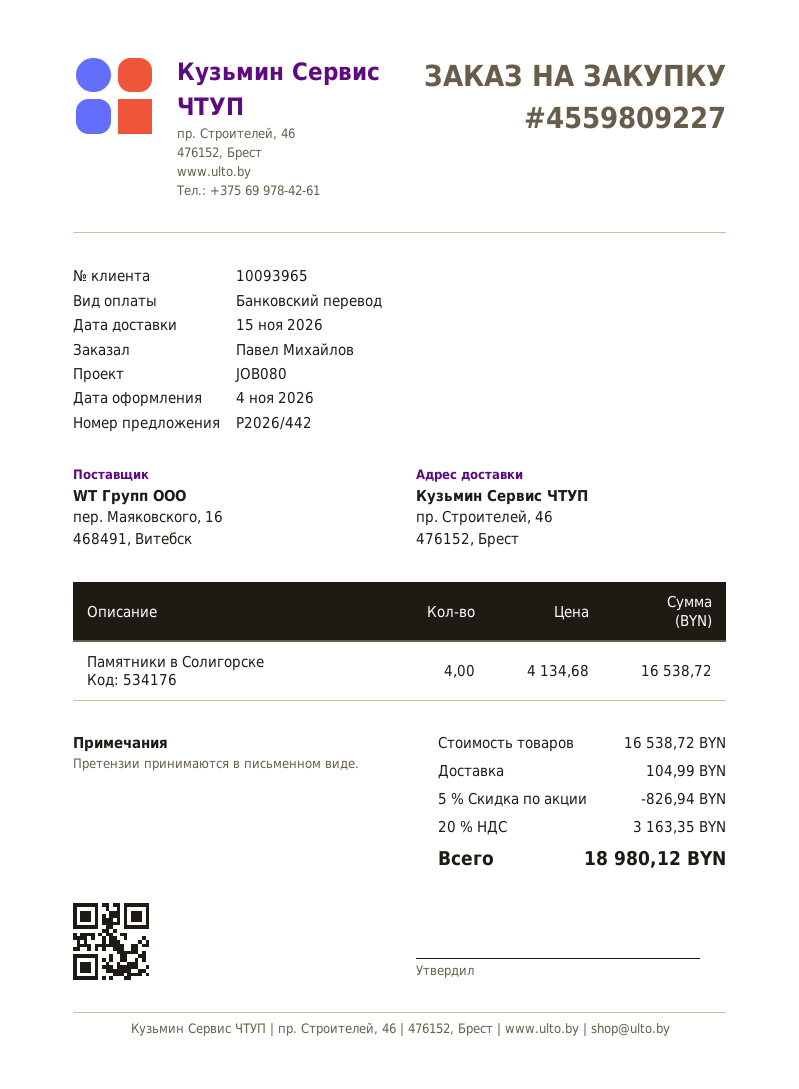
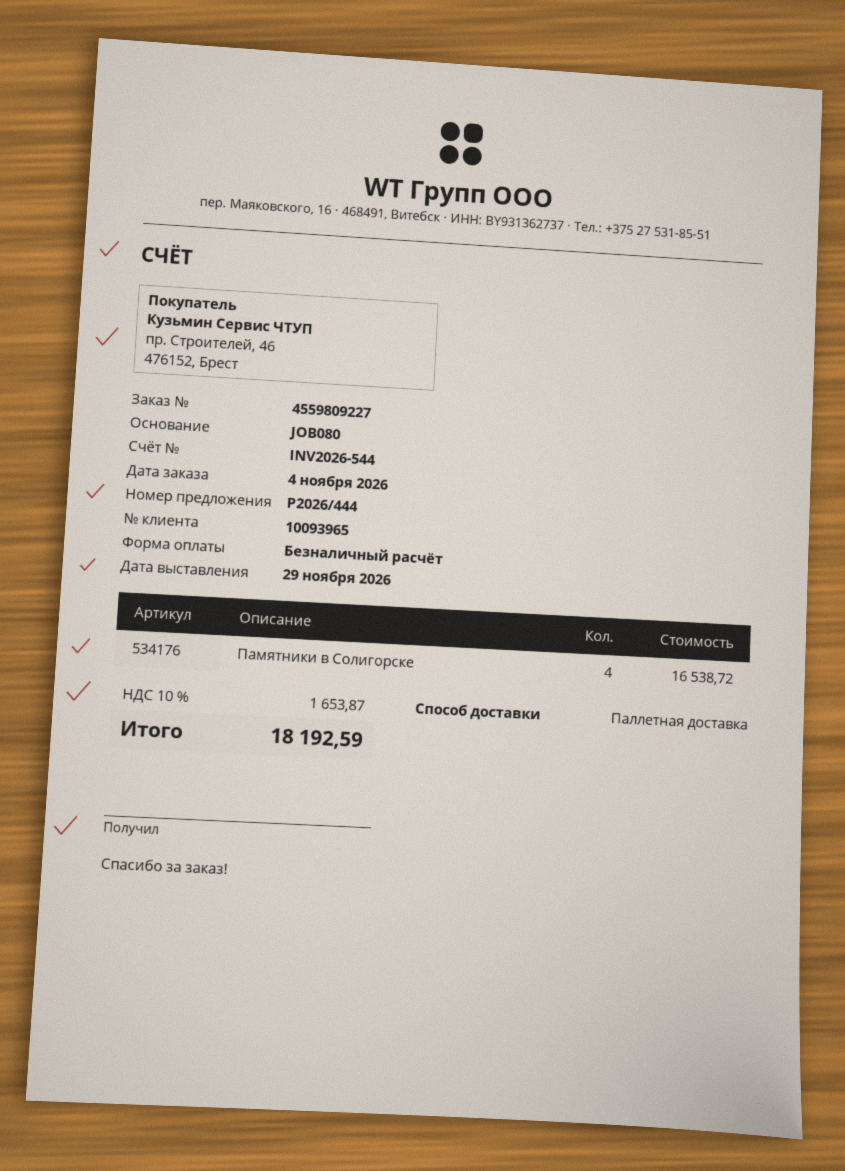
quote number: P2026/442 -> P2026/444
discount: 5% = 826.94 -> none
shipping: 104.99 -> none
tax: 20% = 3163.35 -> 10% = 1653.87
total: 18980.12 -> 18192.59

